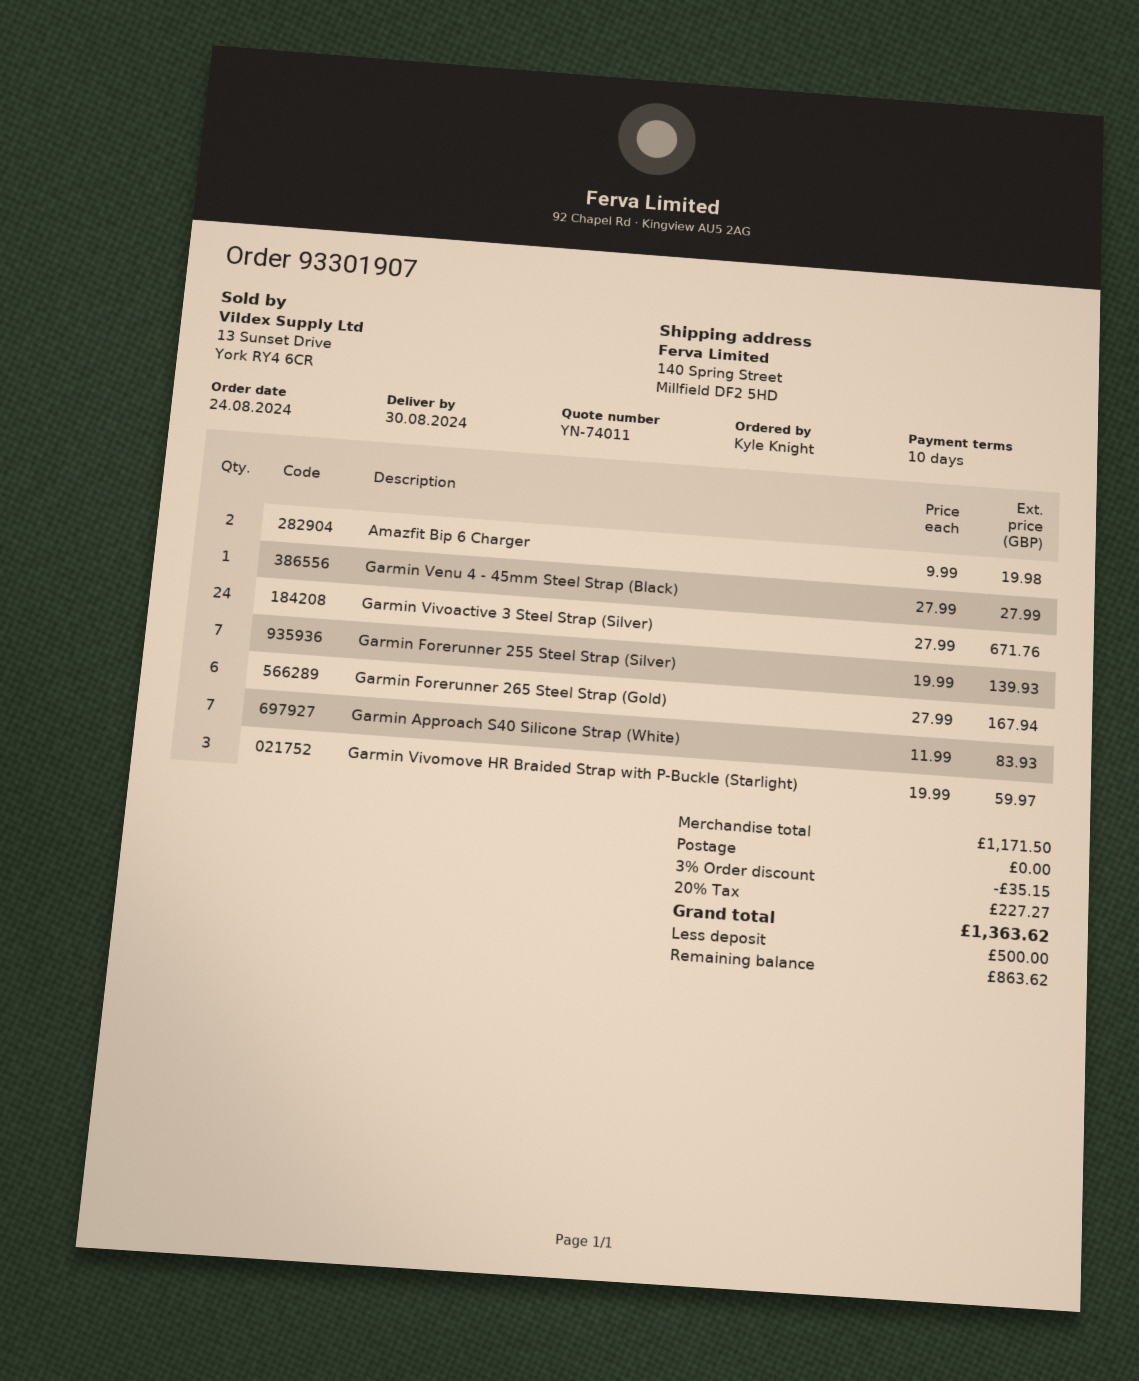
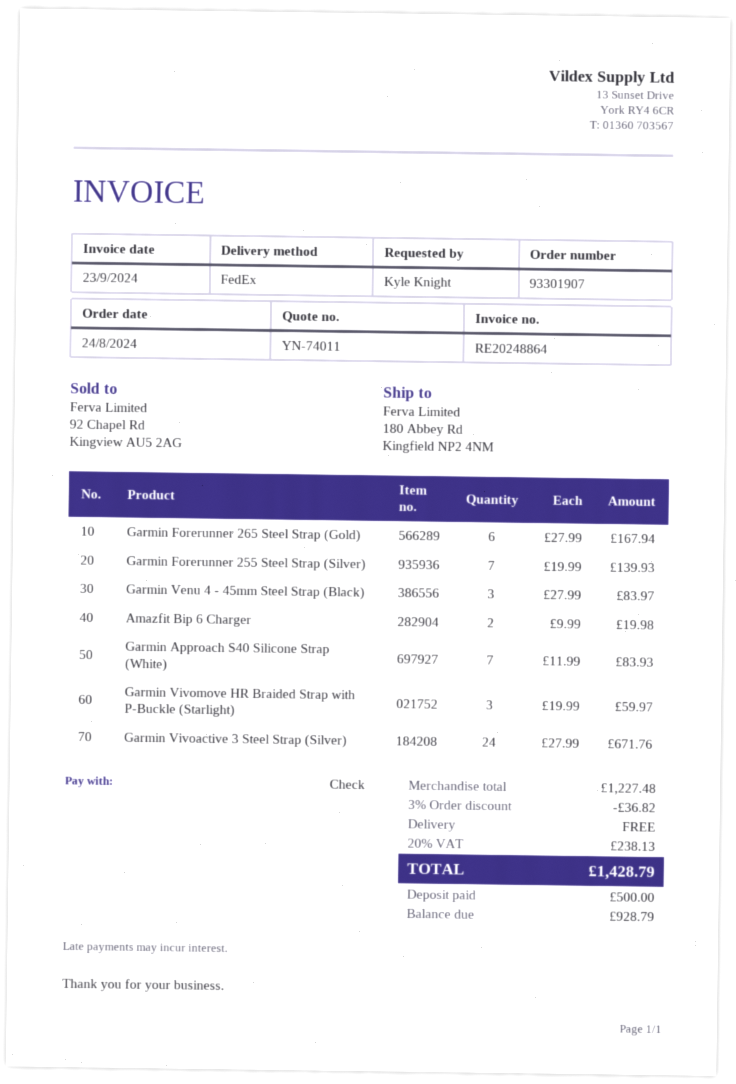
ship to: 140 Spring Street, Millfield DF2 5HD -> 180 Abbey Rd, Kingfield NP2 4NM
Garmin Venu 4 - 45mm Steel Strap (Black): 1 x 27.99 = 27.99 -> 3 x 27.99 = 83.97
subtotal: 1171.50 -> 1227.48
discount: 3% = 35.15 -> 3% = 36.82
tax: 20% = 227.27 -> 20% = 238.13
total: 1363.62 -> 1428.79
balance: 863.62 -> 928.79

